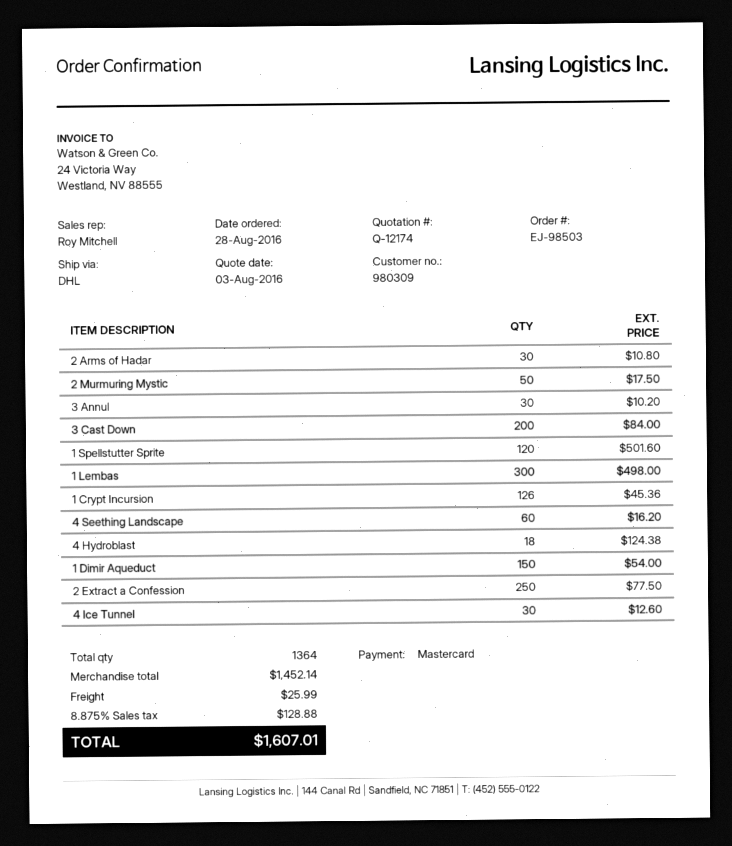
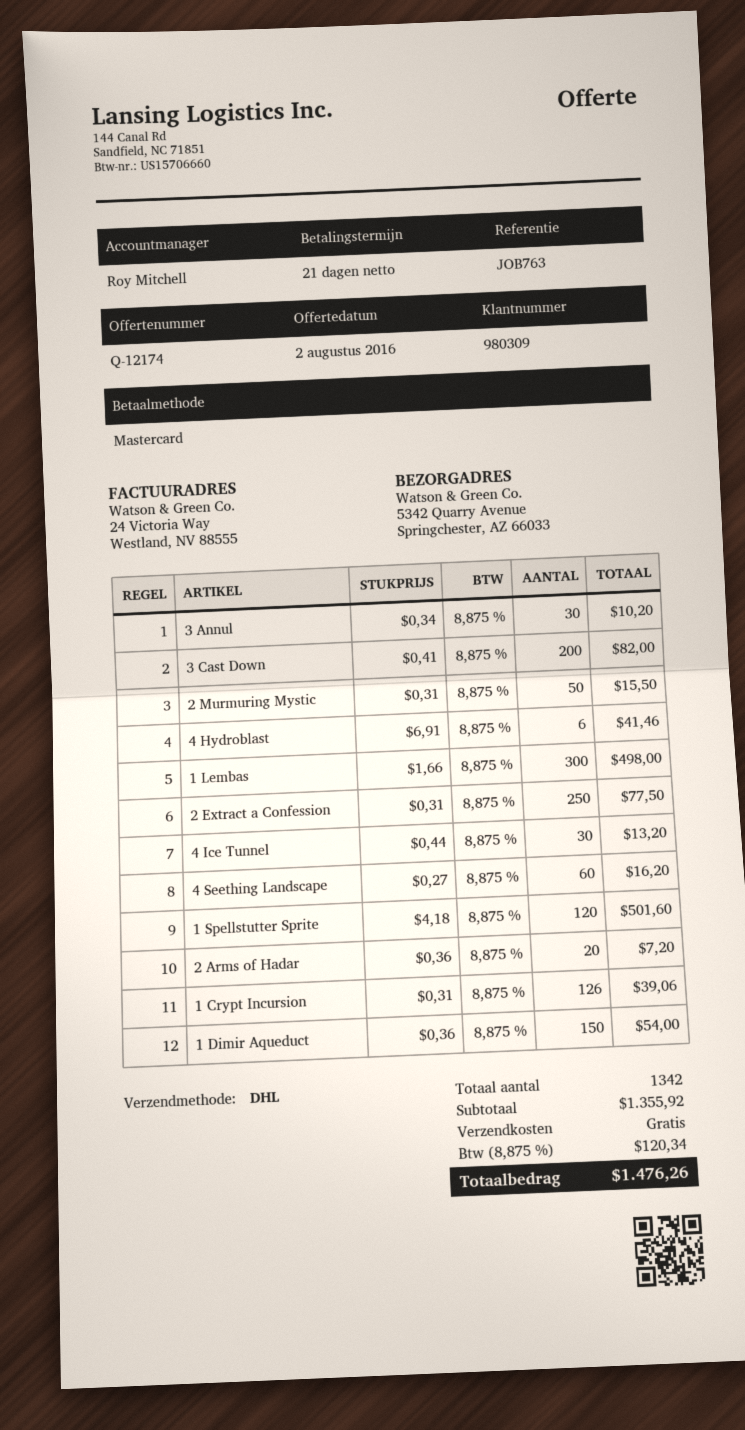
quote date: 2016-08-03 -> 2016-08-02
2 Arms of Hadar: 30 for 10.80 -> 20 for 7.20
2 Murmuring Mystic: 50 for 17.50 -> 50 for 15.50
3 Cast Down: 200 for 84.00 -> 200 for 82.00
1 Crypt Incursion: 126 for 45.36 -> 126 for 39.06
4 Hydroblast: 18 for 124.38 -> 6 for 41.46
4 Ice Tunnel: 30 for 12.60 -> 30 for 13.20
total quantity: 1364 -> 1342
subtotal: 1452.14 -> 1355.92
shipping: 25.99 -> 0.00
tax: 8.875% = 128.88 -> 8.875% = 120.34
total: 1607.01 -> 1476.26

